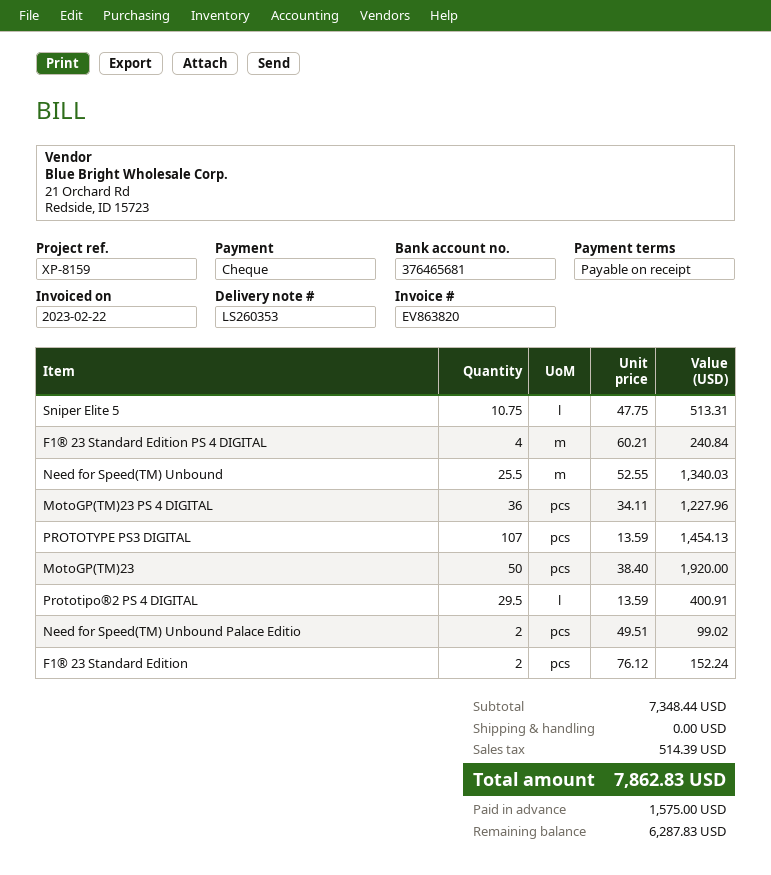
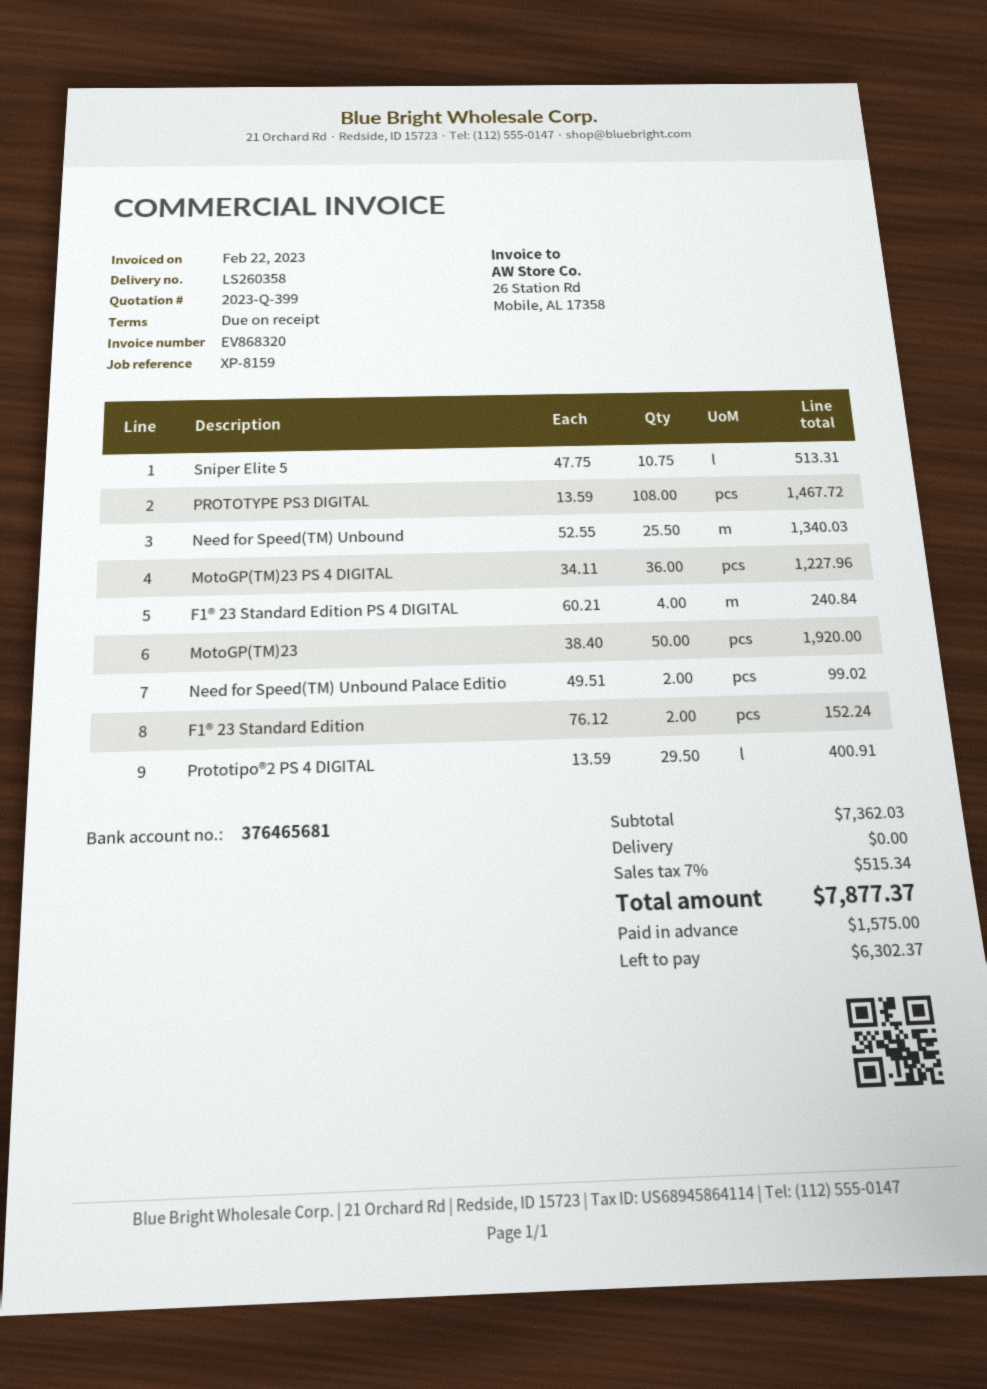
delivery note number: LS260353 -> LS260358
invoice number: EV863820 -> EV868320
PROTOTYPE PS3 DIGITAL: 107 x 13.59 = 1454.13 -> 108 x 13.59 = 1467.72
subtotal: 7348.44 -> 7362.03
tax: 514.39 -> 515.34
total: 7862.83 -> 7877.37
balance: 6287.83 -> 6302.37

